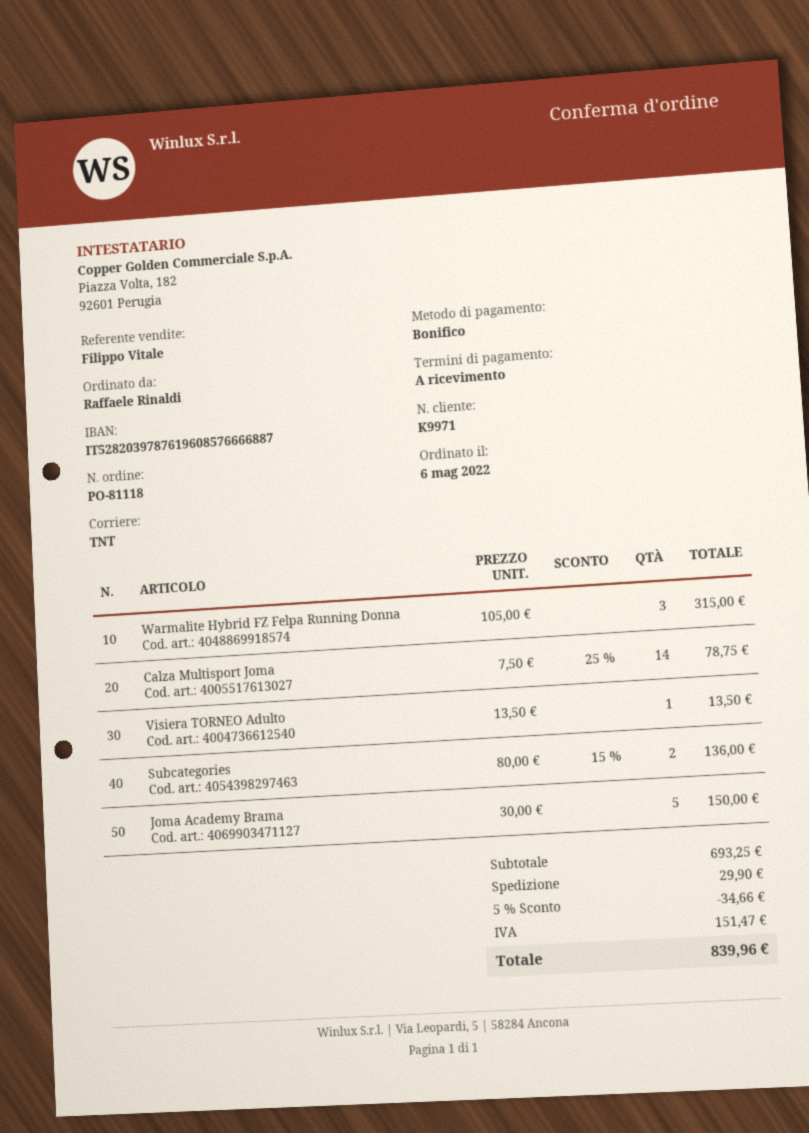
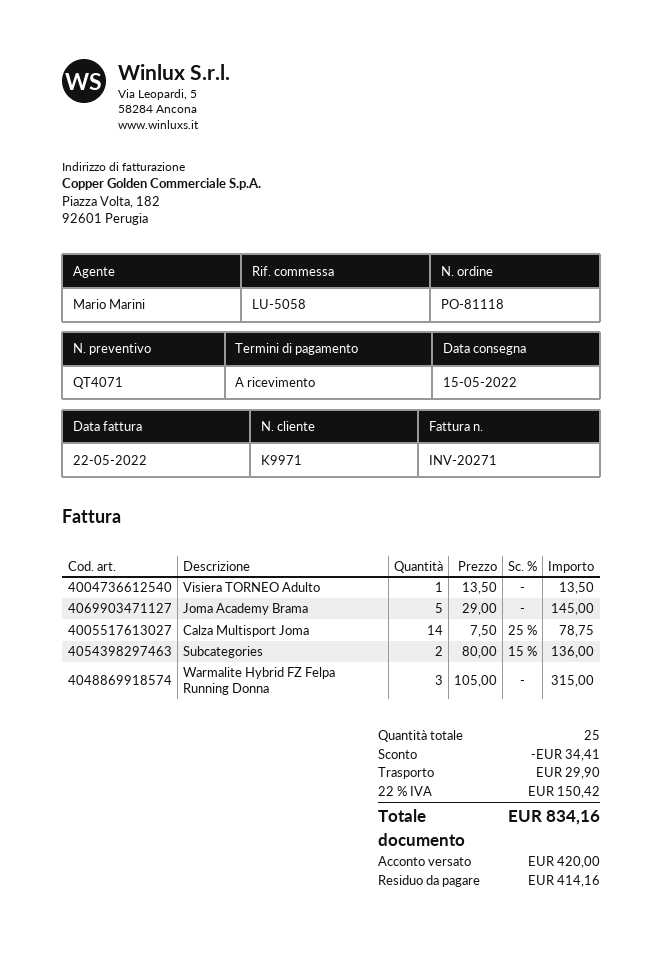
sales rep: Filippo Vitale -> Mario Marini
Joma Academy Brama: 5 x 30.00 = 150.00 -> 5 x 29.00 = 145.00
discount: 34.66 -> 34.41
tax: 151.47 -> 150.42
total: 839.96 -> 834.16

